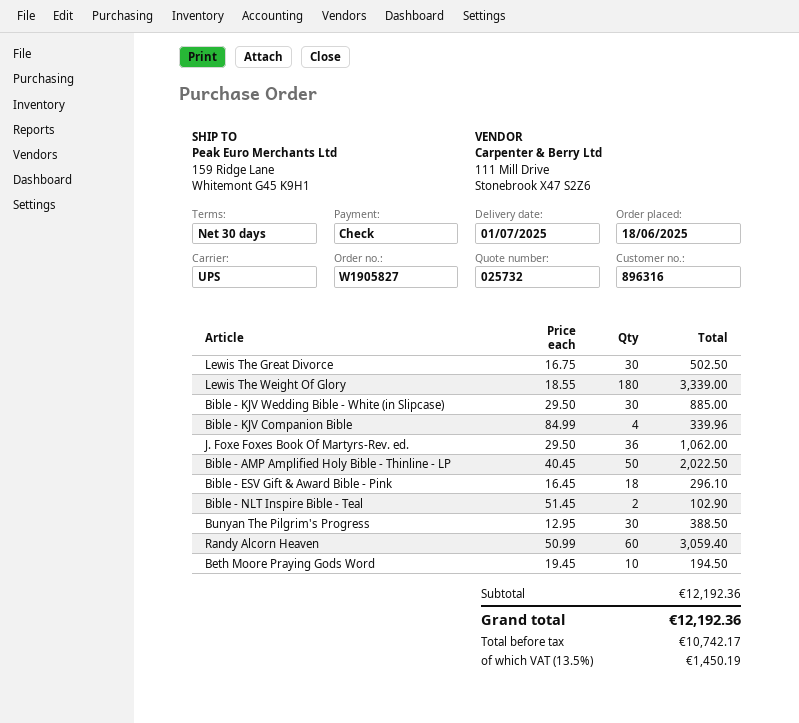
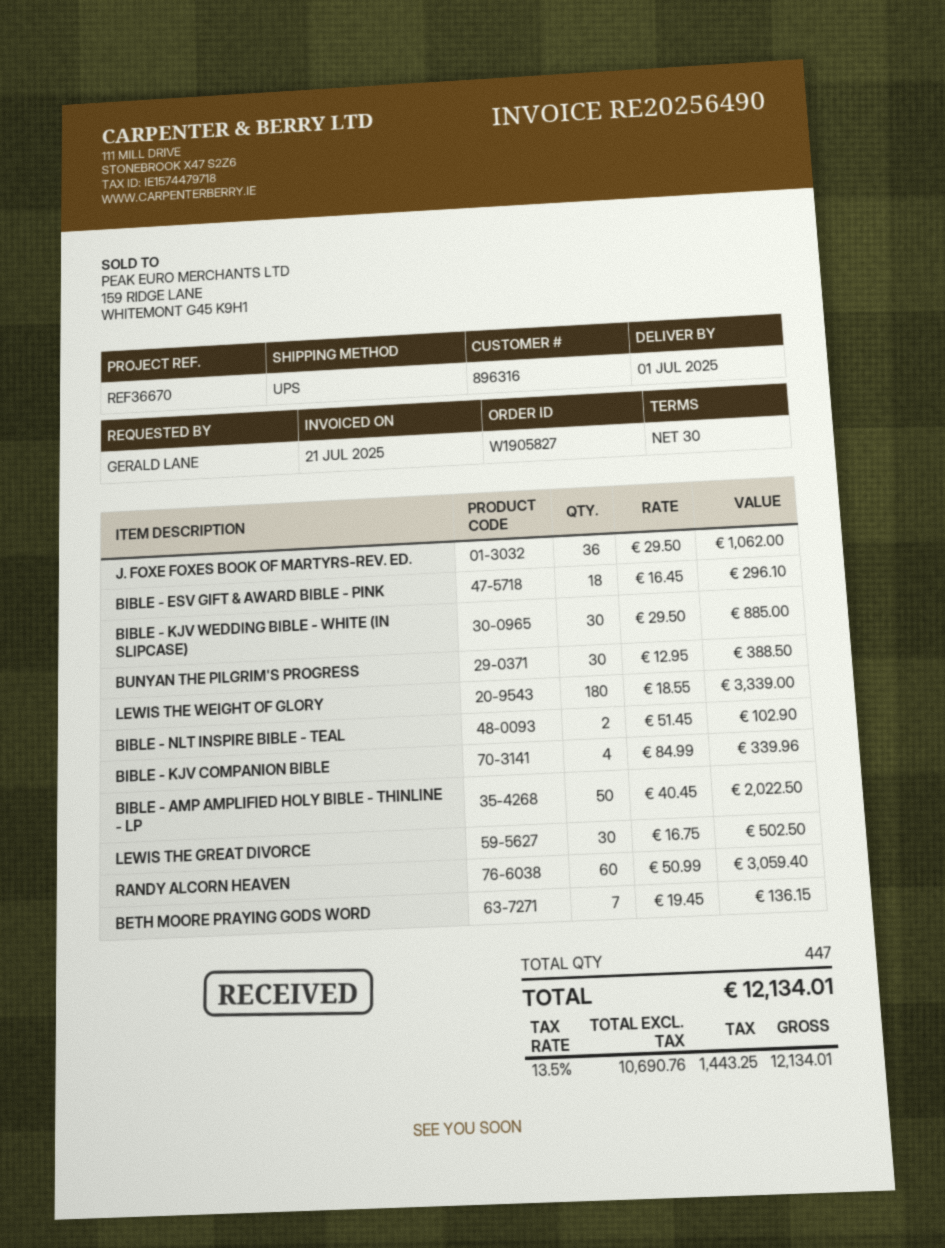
Beth Moore Praying Gods Word: 10 x 19.45 = 194.50 -> 7 x 19.45 = 136.15
net: 10742.17 -> 10690.76
tax: 13.5% = 1450.19 -> 13.5% = 1443.25
total: 12192.36 -> 12134.01

